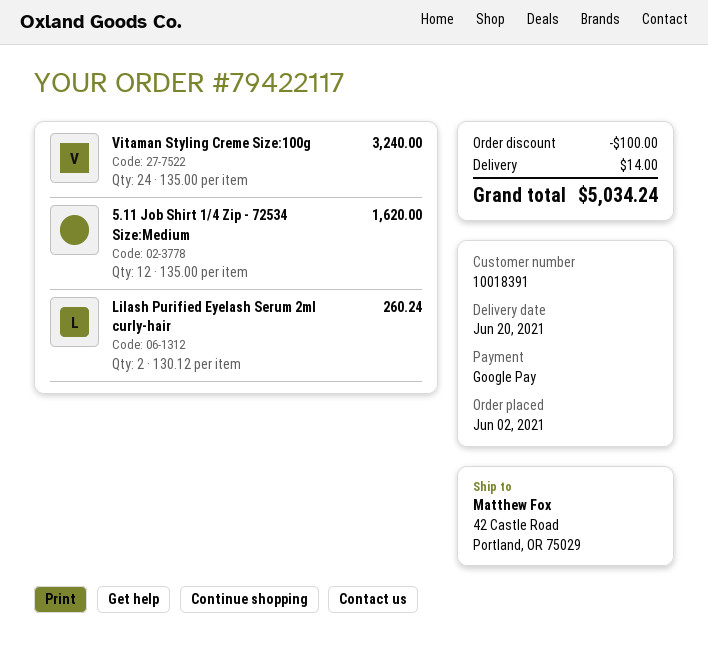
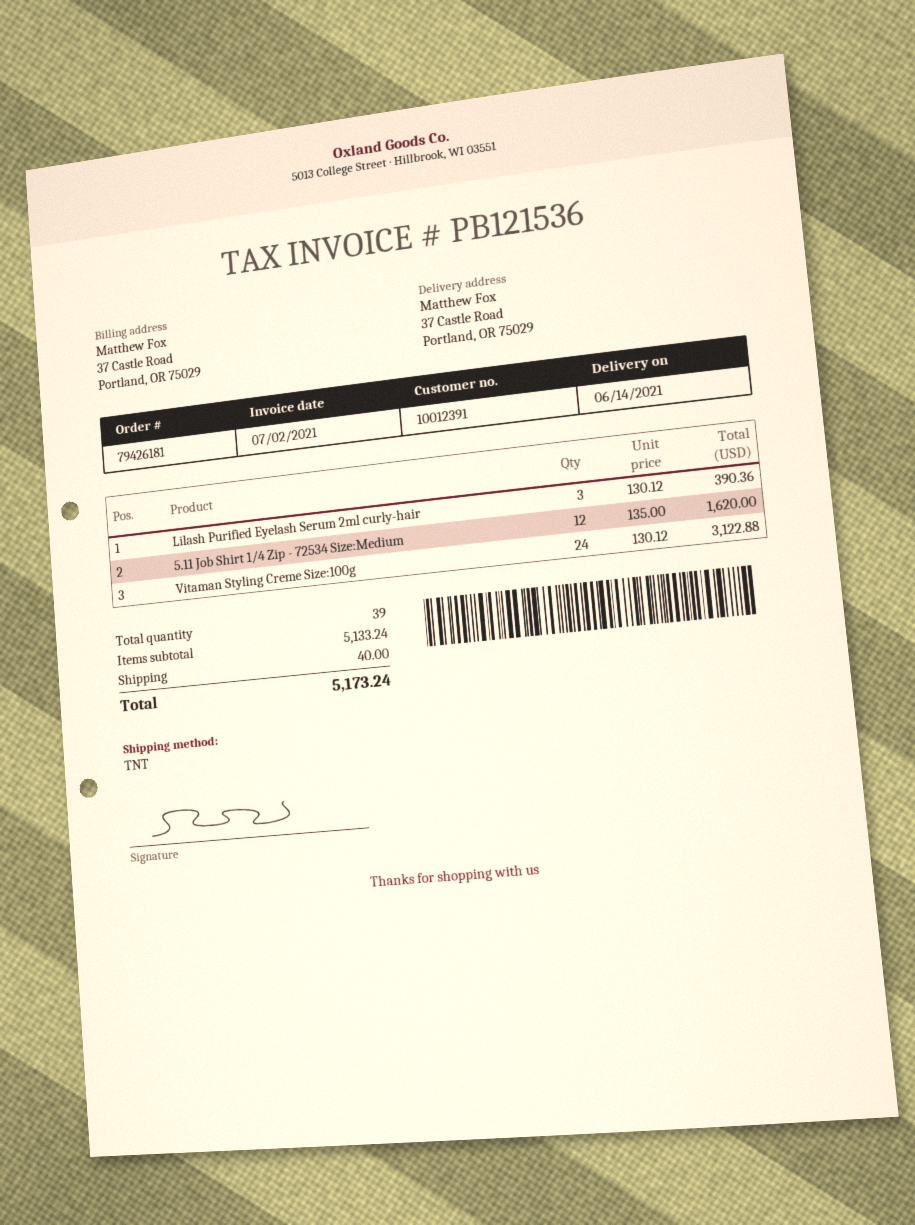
order number: 79422117 -> 79426181
delivery date: 2021-06-20 -> 2021-06-14
customer number: 10018391 -> 10012391
ship to: 42 Castle Road, Portland, OR 75029 -> 37 Castle Road, Portland, OR 75029
Vitaman Styling Creme Size:100g: 24 x 135.00 = 3240.00 -> 24 x 130.12 = 3122.88
Lilash Purified Eyelash Serum 2ml curly-hair: 2 x 130.12 = 260.24 -> 3 x 130.12 = 390.36
discount: 100.00 -> none
shipping: 14.00 -> 40.00
total: 5034.24 -> 5173.24

